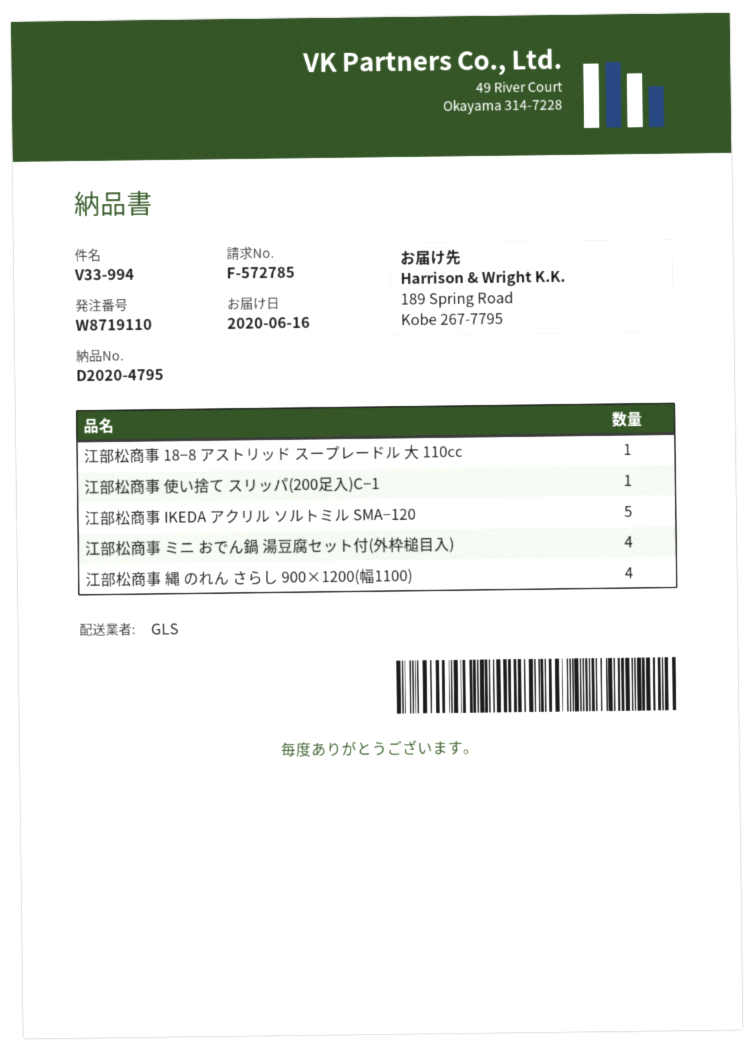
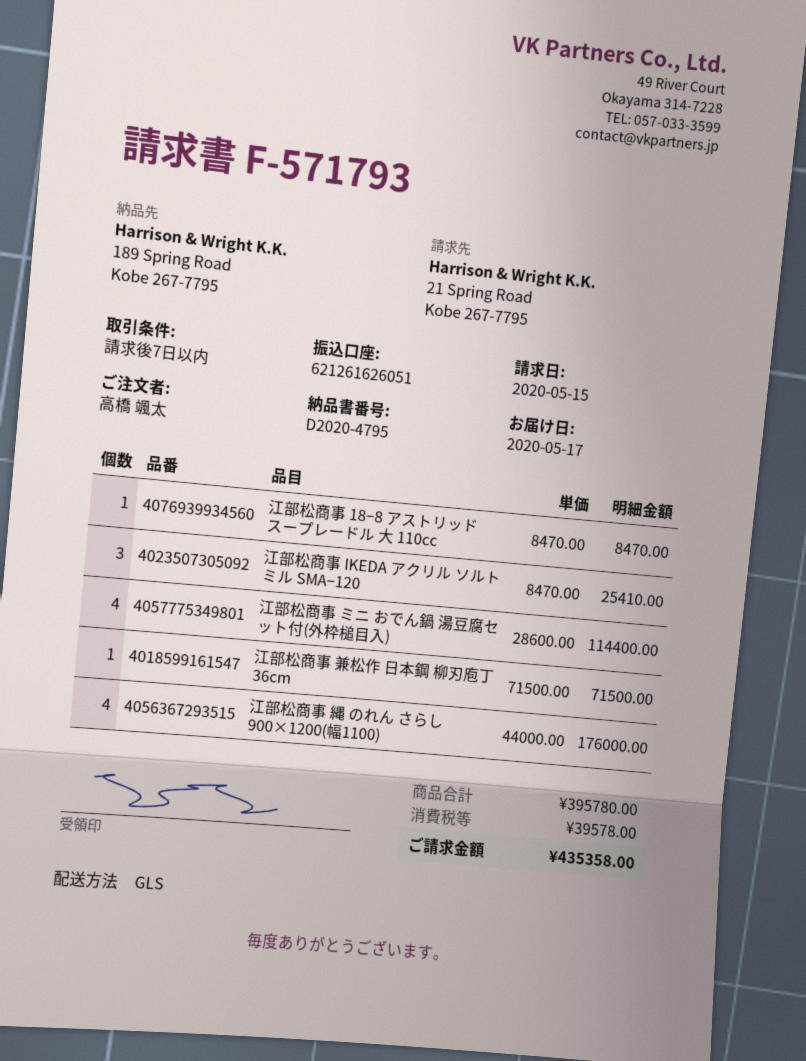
delivery date: 2020-06-16 -> 2020-05-17
invoice number: F-572785 -> F-571793
江部松商事 使い捨て スリッパ(200足入)C−1: 1 -> none
江部松商事 IKEDA アクリル ソルトミル SMA−120: 5 -> 3
江部松商事 兼松作 日本鋼 柳刃庖丁 36cm: none -> 1

